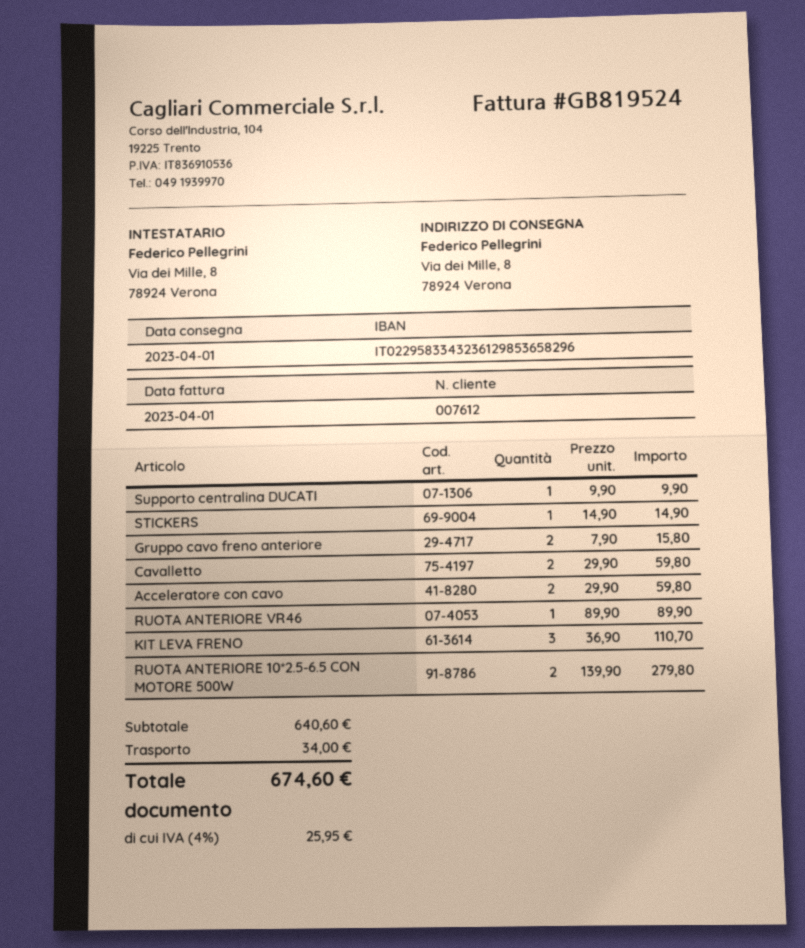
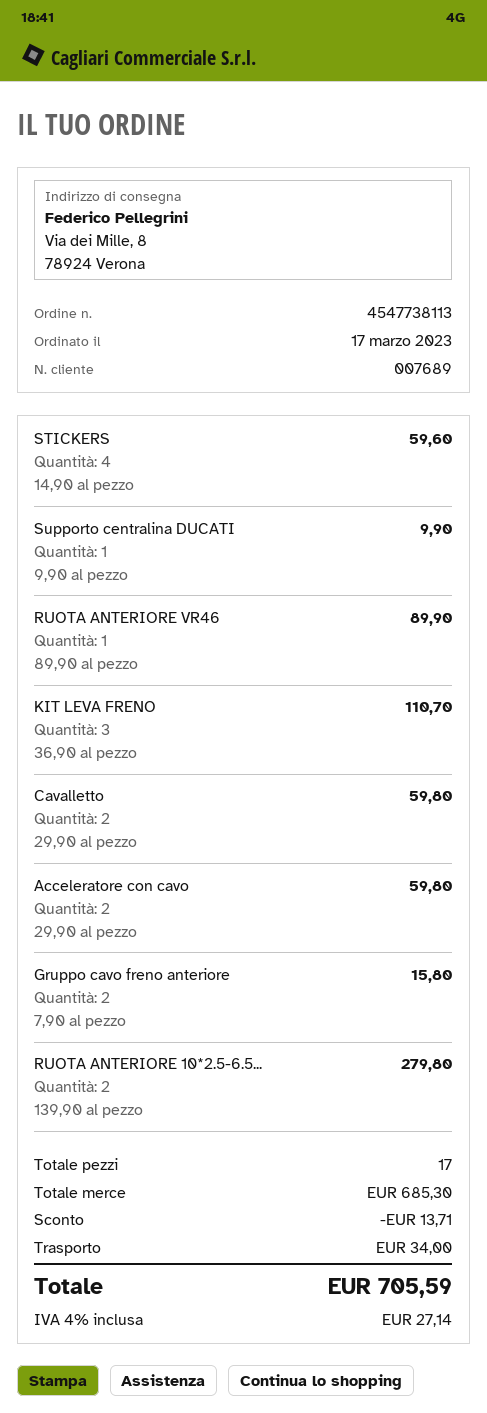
customer number: 007612 -> 007689
STICKERS: 1 x 14.90 = 14.90 -> 4 x 14.90 = 59.60
subtotal: 640.60 -> 685.30
discount: none -> 13.71
tax: 4% = 25.95 -> 4% = 27.14
total: 674.60 -> 705.59

